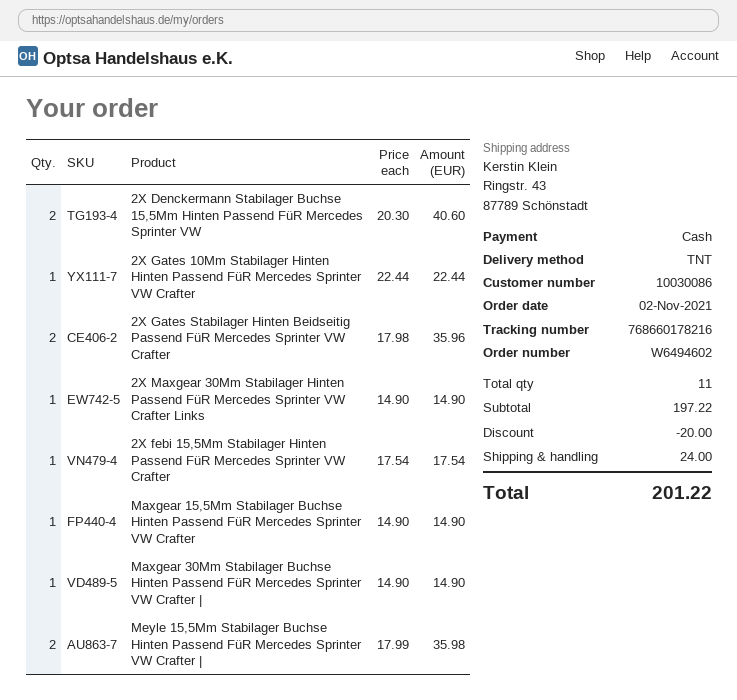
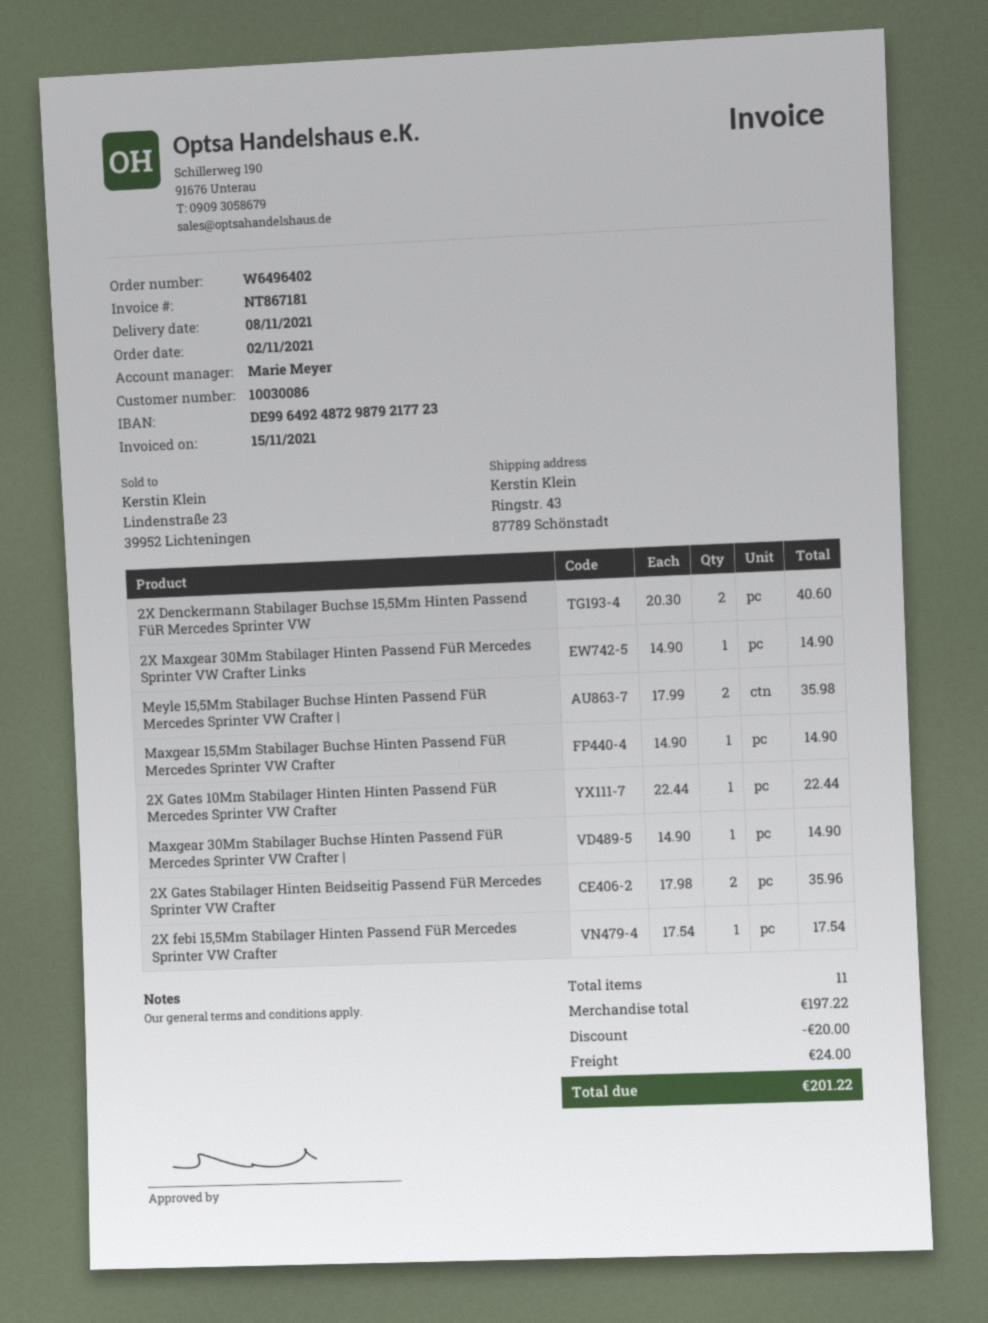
order number: W6494602 -> W6496402

